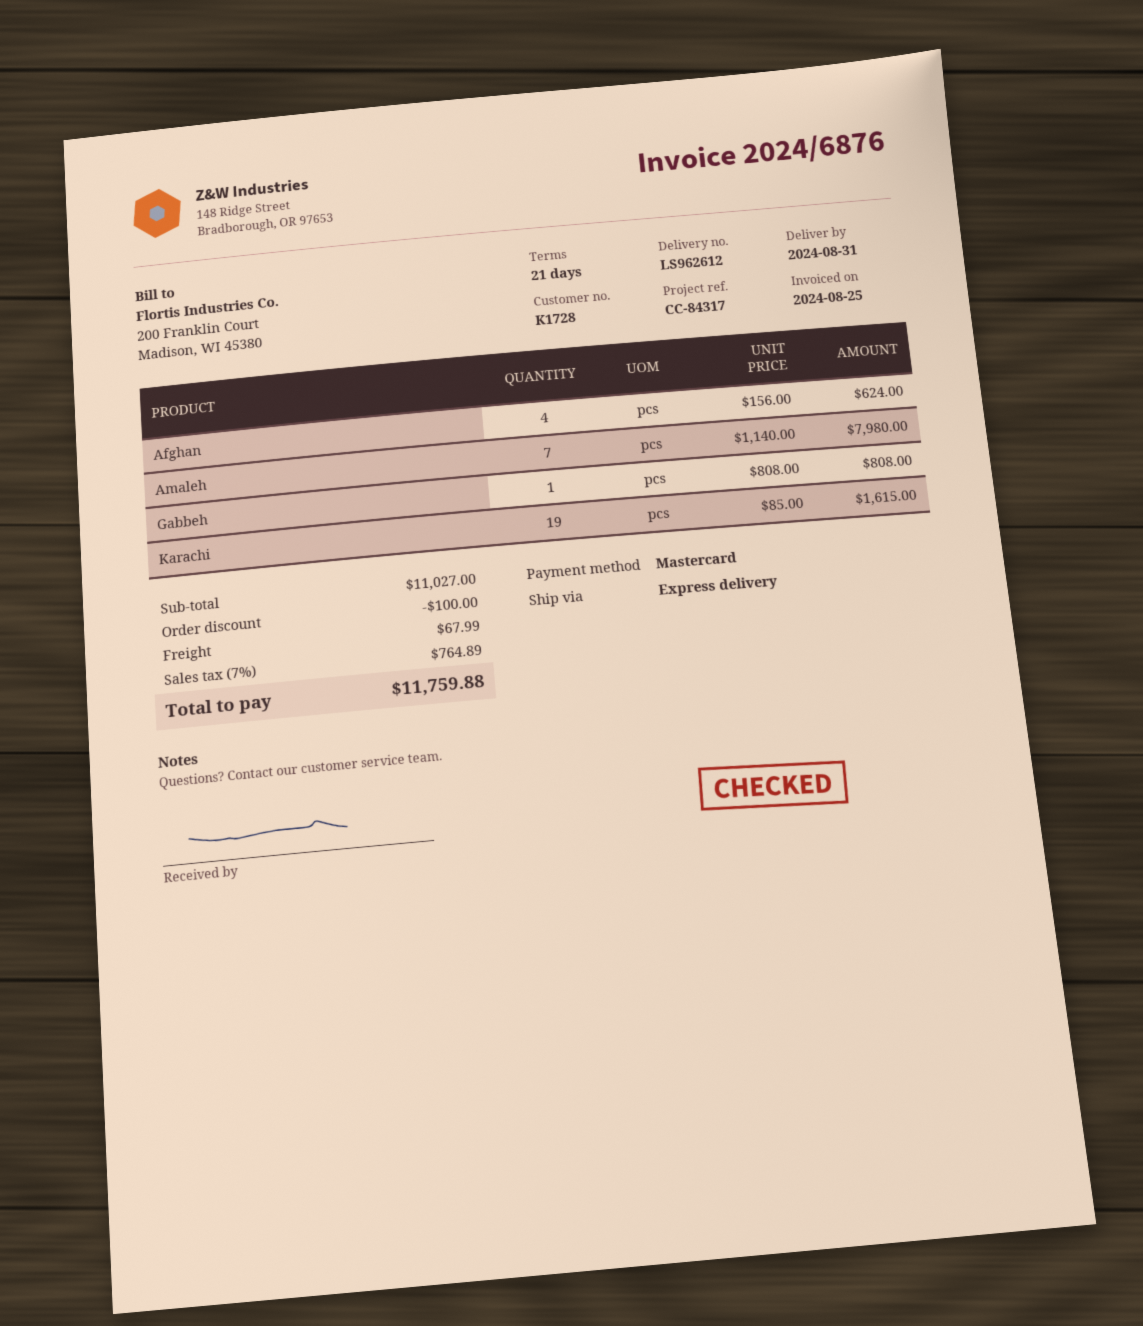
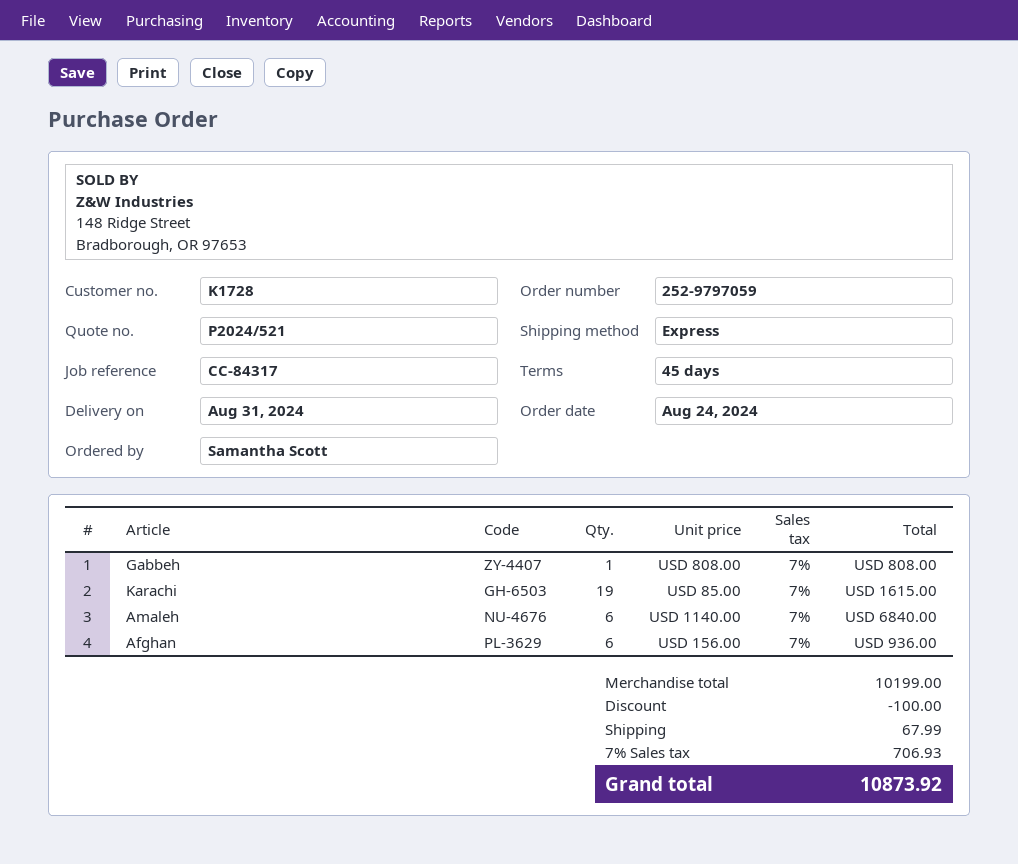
payment terms: 21 days -> 45 days
Afghan: 4 x 156.00 = 624.00 -> 6 x 156.00 = 936.00
Amaleh: 7 x 1140.00 = 7980.00 -> 6 x 1140.00 = 6840.00
subtotal: 11027.00 -> 10199.00
tax: 7% = 764.89 -> 7% = 706.93
total: 11759.88 -> 10873.92

